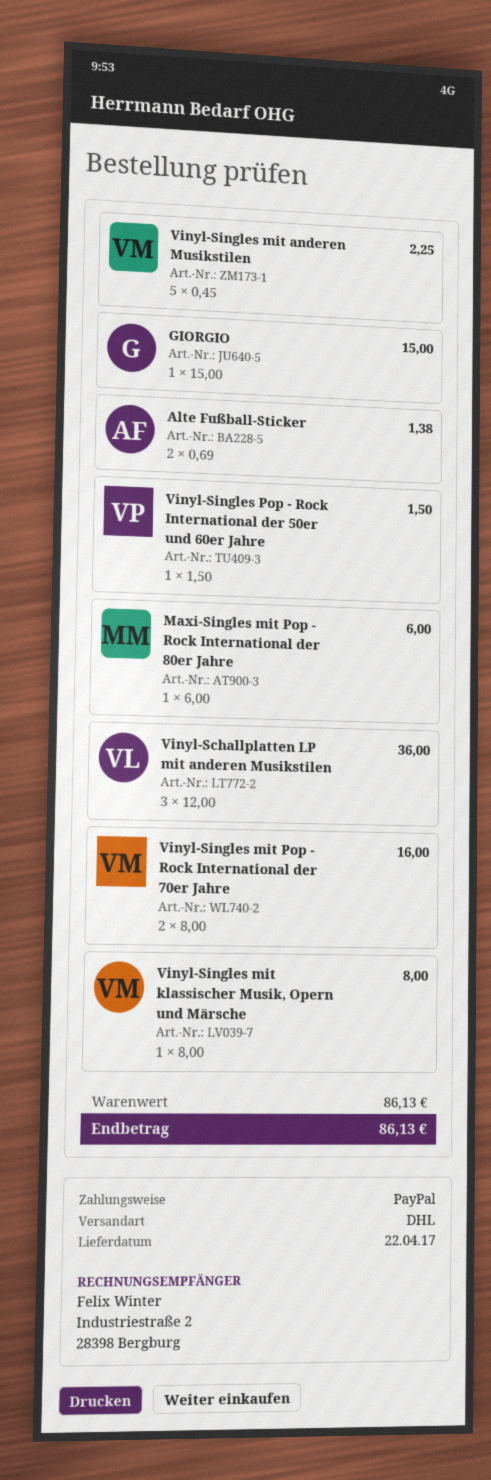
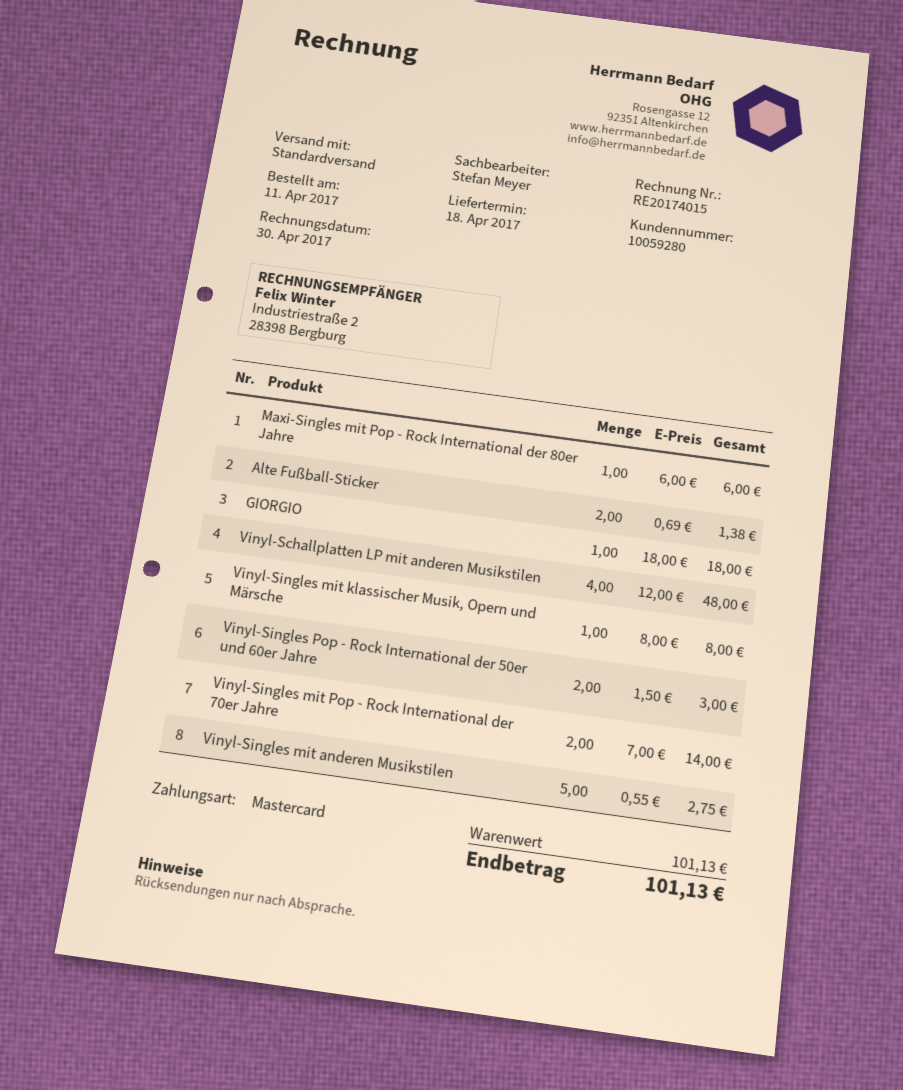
delivery date: 2017-04-22 -> 2017-04-18
payment method: PayPal -> Mastercard
shipping method: DHL -> standard
Vinyl-Singles mit anderen Musikstilen: 5 x 0.45 = 2.25 -> 5 x 0.55 = 2.75
GIORGIO: 1 x 15.00 = 15.00 -> 1 x 18.00 = 18.00
Vinyl-Singles Pop - Rock International der 50er und 60er Jahre: 1 x 1.50 = 1.50 -> 2 x 1.50 = 3.00
Vinyl-Schallplatten LP mit anderen Musikstilen: 3 x 12.00 = 36.00 -> 4 x 12.00 = 48.00
Vinyl-Singles mit Pop - Rock International der 70er Jahre: 2 x 8.00 = 16.00 -> 2 x 7.00 = 14.00
subtotal: 86.13 -> 101.13
total: 86.13 -> 101.13

